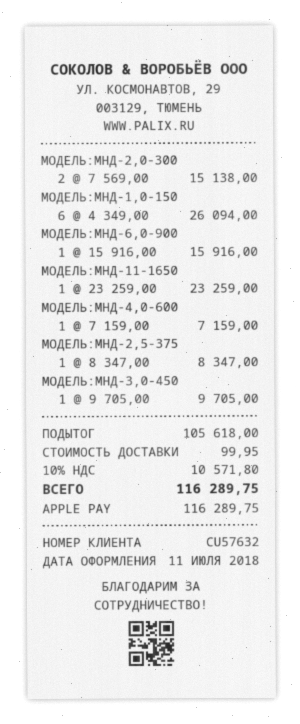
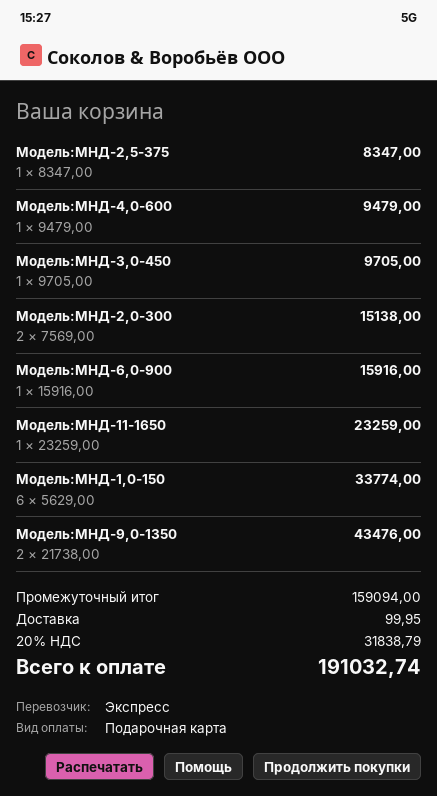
payment method: Apple Pay -> gift card
МОДЕЛЬ:МНД-1,0-150: 6 x 4349.00 = 26094.00 -> 6 x 5629.00 = 33774.00
МОДЕЛЬ:МНД-4,0-600: 1 x 7159.00 = 7159.00 -> 1 x 9479.00 = 9479.00
Модель:МНД-9,0-1350: none -> 2 x 21738.00 = 43476.00
subtotal: 105618.00 -> 159094.00
tax: 10% = 10571.80 -> 20% = 31838.79
total: 116289.75 -> 191032.74

